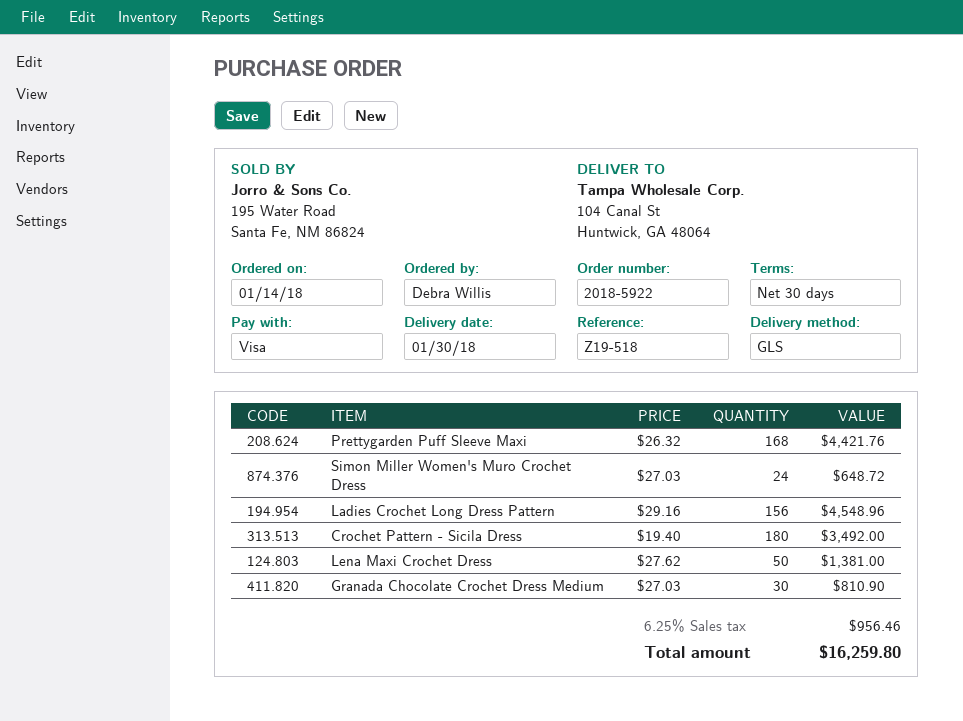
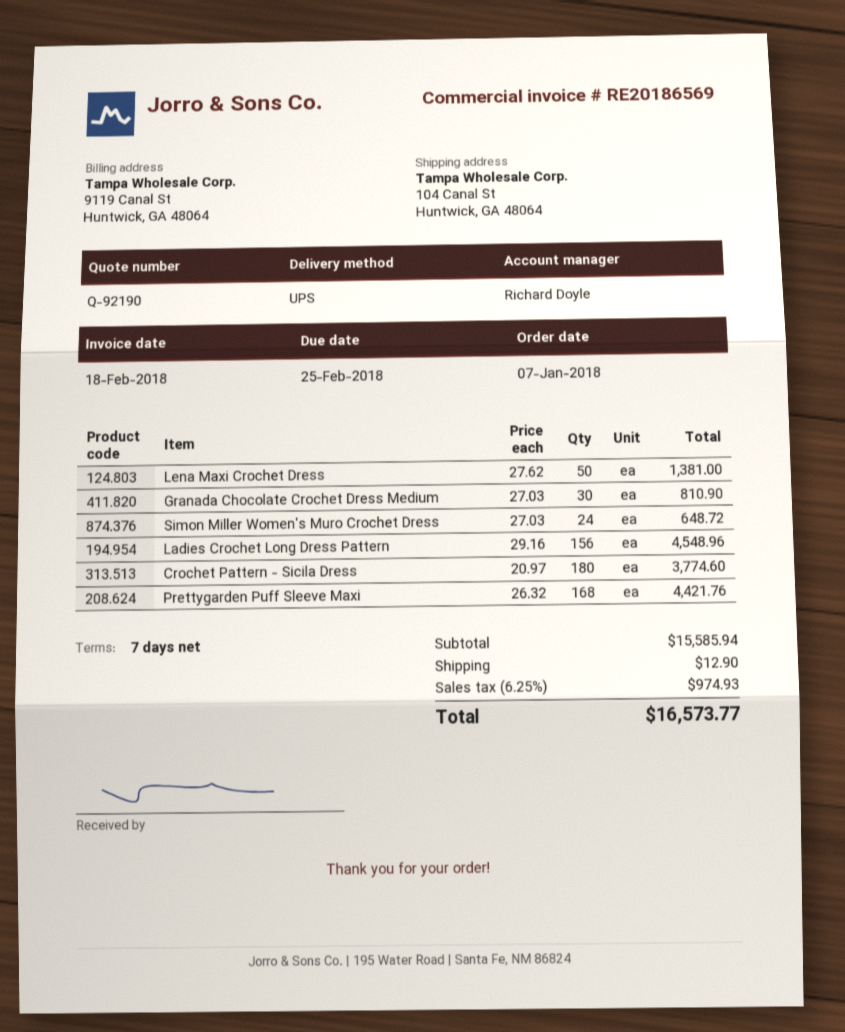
order date: 2018-01-14 -> 2018-01-07
payment terms: 30 days -> 7 days
shipping method: GLS -> UPS
Crochet Pattern - Sicila Dress: 180 x 19.40 = 3492.00 -> 180 x 20.97 = 3774.60
shipping: none -> 12.90
tax: 6.25% = 956.46 -> 6.25% = 974.93
total: 16259.80 -> 16573.77

